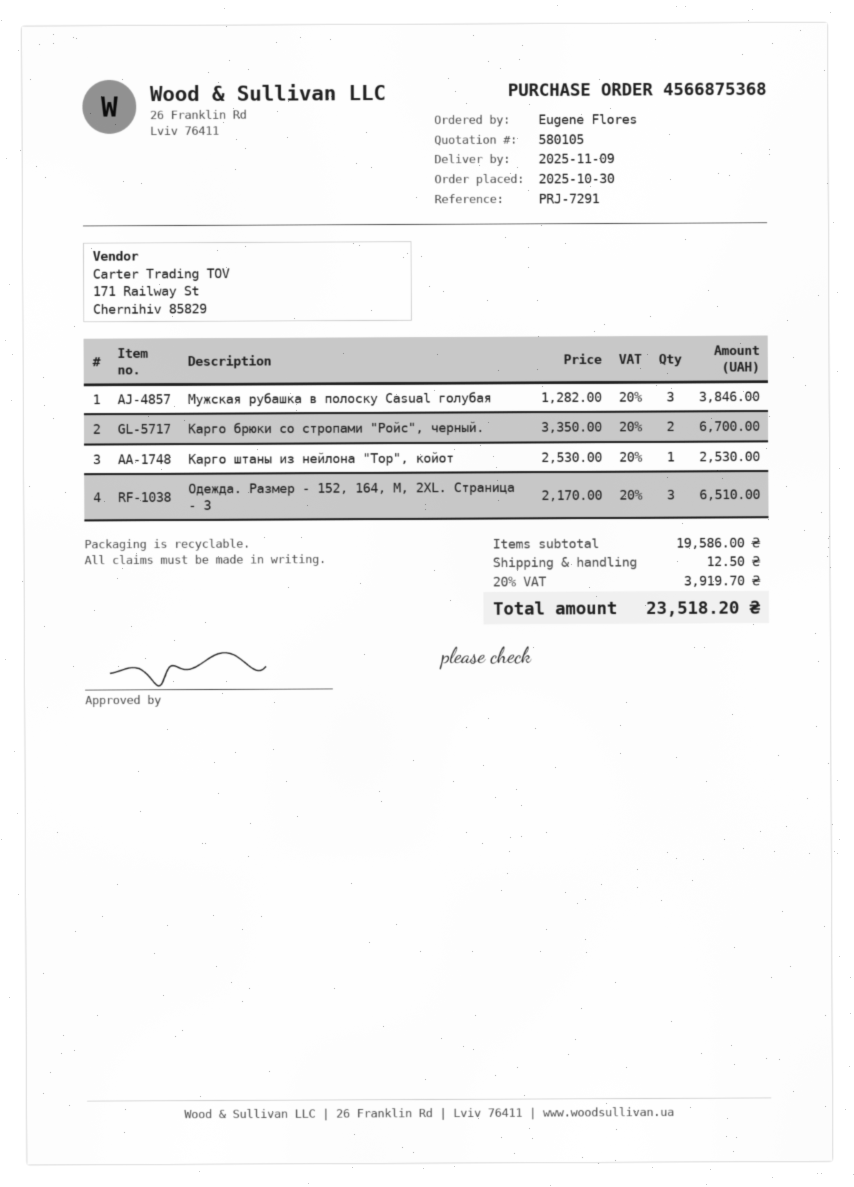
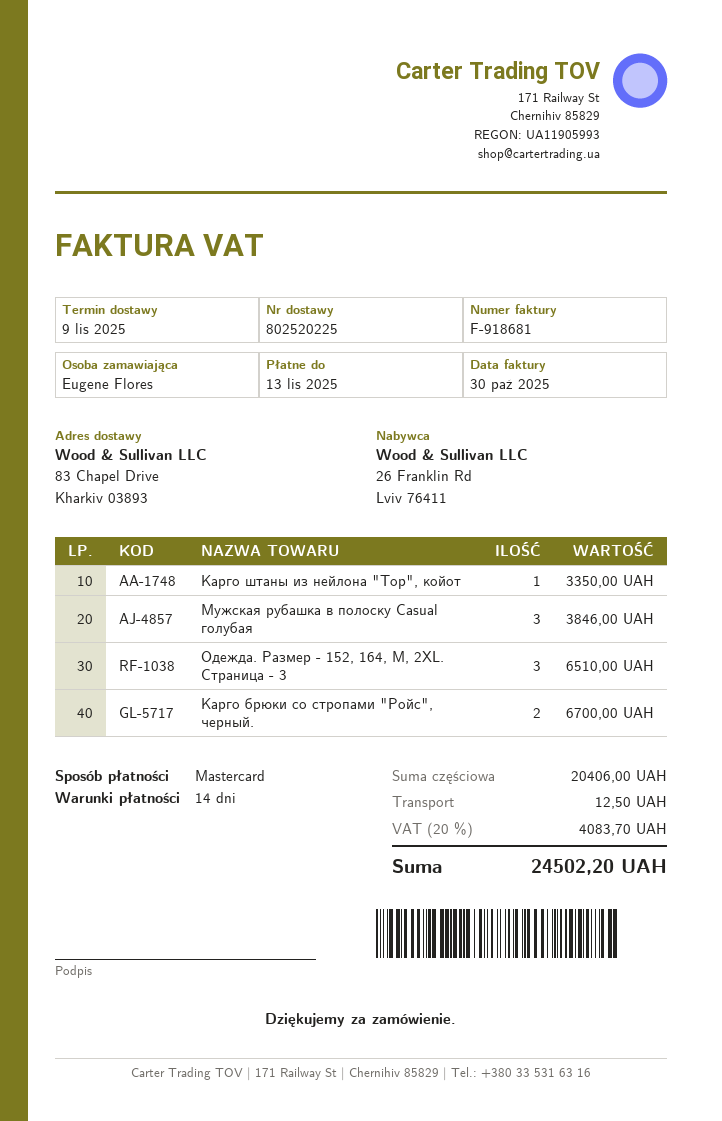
Карго штаны из нейлона "Тор", койот: 1 for 2530.00 -> 1 for 3350.00
subtotal: 19586.00 -> 20406.00
tax: 20% = 3919.70 -> 20% = 4083.70
total: 23518.20 -> 24502.20

